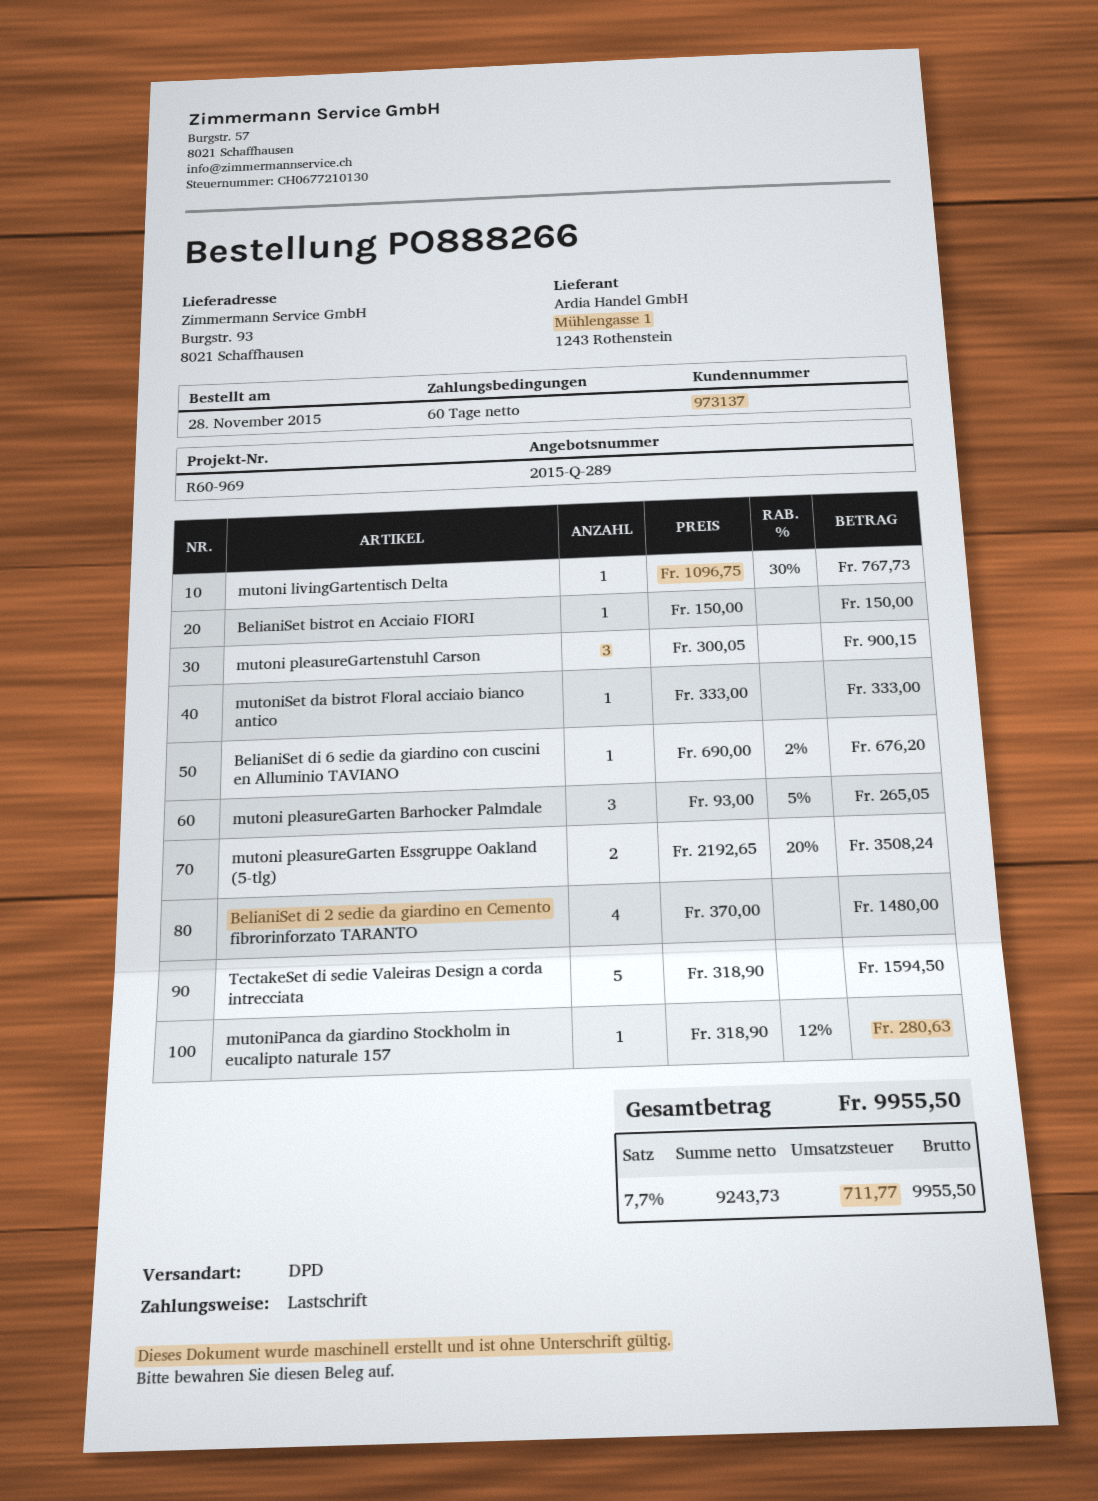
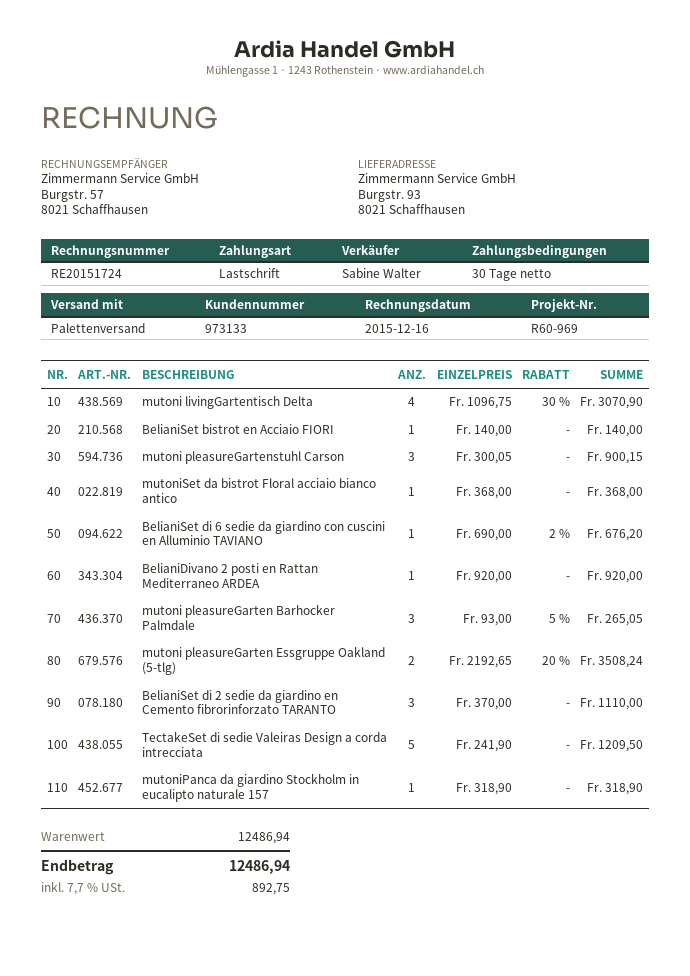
payment terms: 60 days -> 30 days
customer number: 973137 -> 973133
shipping method: DPD -> pallet freight
mutoni livingGartentisch Delta: 1 x 1096.75 - 30% = 767.73 -> 4 x 1096.75 - 30% = 3070.90
BelianiSet bistrot en Acciaio FIORI: 1 x 150.00 = 150.00 -> 1 x 140.00 = 140.00
mutoniSet da bistrot Floral acciaio bianco antico: 1 x 333.00 = 333.00 -> 1 x 368.00 = 368.00
BelianiSet di 2 sedie da giardino en Cemento fibrorinforzato TARANTO: 4 x 370.00 = 1480.00 -> 3 x 370.00 = 1110.00
TectakeSet di sedie Valeiras Design a corda intrecciata: 5 x 318.90 = 1594.50 -> 5 x 241.90 = 1209.50
mutoniPanca da giardino Stockholm in eucalipto naturale 157: 1 x 318.90 - 12% = 280.63 -> 1 x 318.90 = 318.90
BelianiDivano 2 posti en Rattan Mediterraneo ARDEA: none -> 1 x 920.00 = 920.00
tax: 7.7% = 711.77 -> 7.7% = 892.75
total: 9955.50 -> 12486.94

